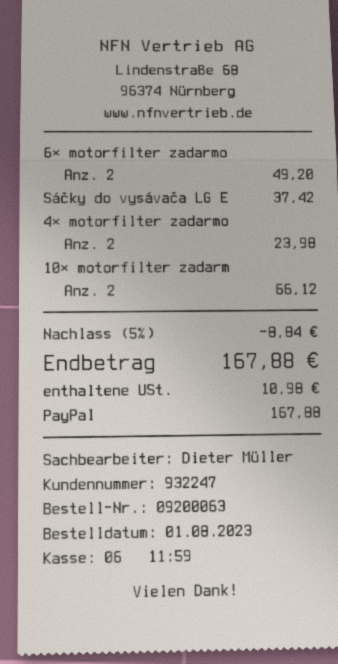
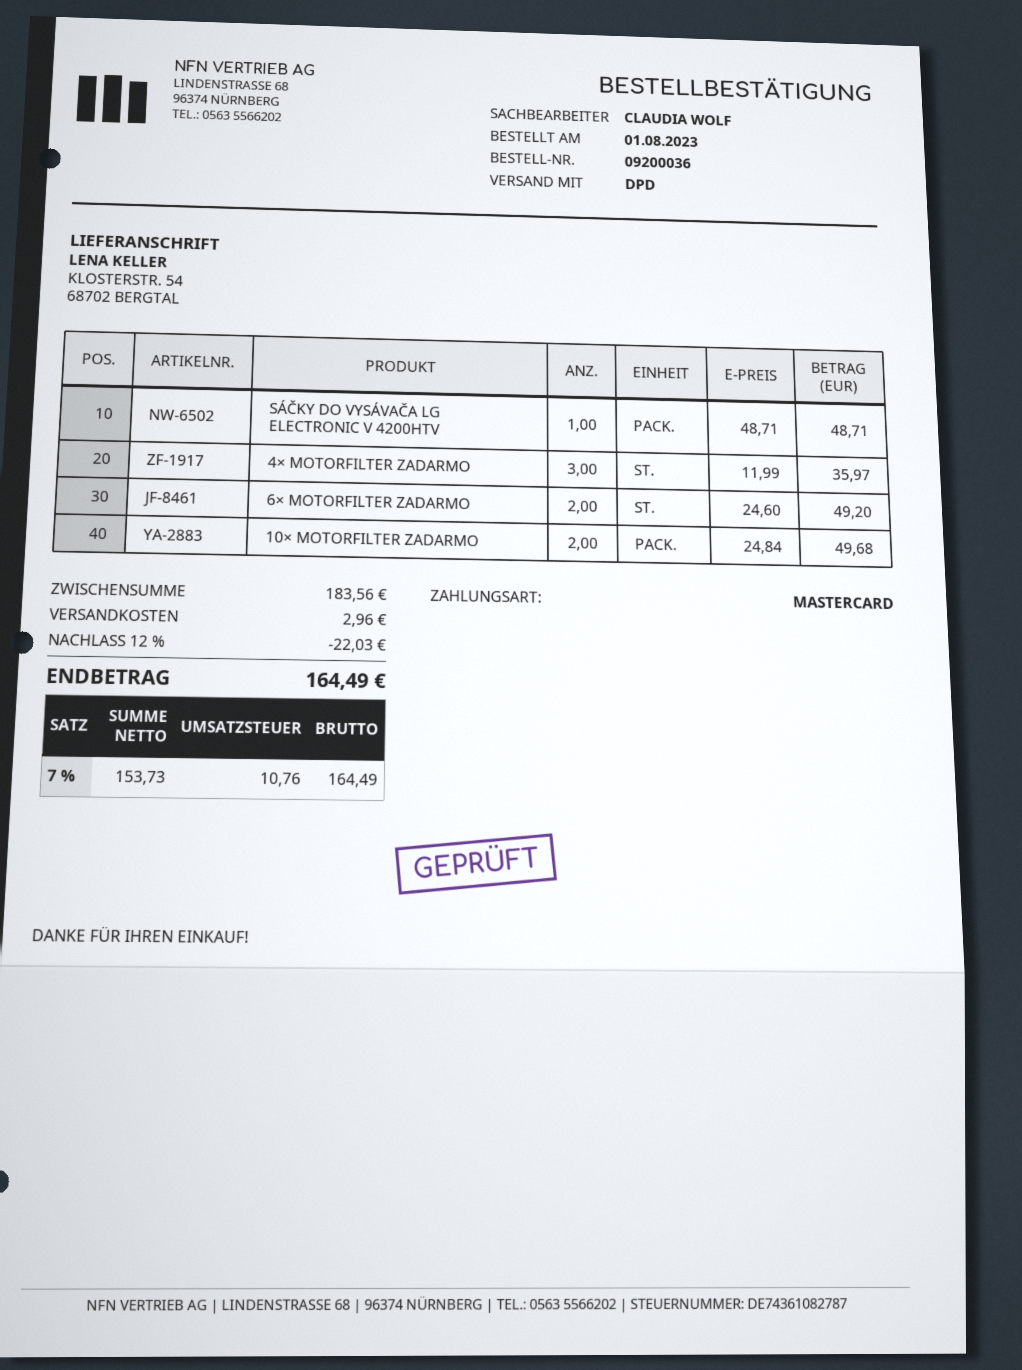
order number: 09200063 -> 09200036
sales rep: Dieter Müller -> CLAUDIA WOLF
payment method: PayPal -> Mastercard
Sáčky do vysávača LG E: 1 for 37.42 -> 1 for 48.71
4× motorfilter zadarmo: 2 for 23.98 -> 3 for 35.97
10× motorfilter zadarm: 2 for 66.12 -> 2 for 49.68
discount: 5% = 8.84 -> 12% = 22.03
shipping: none -> 2.96
tax: 10.98 -> 10.76
total: 167.88 -> 164.49

